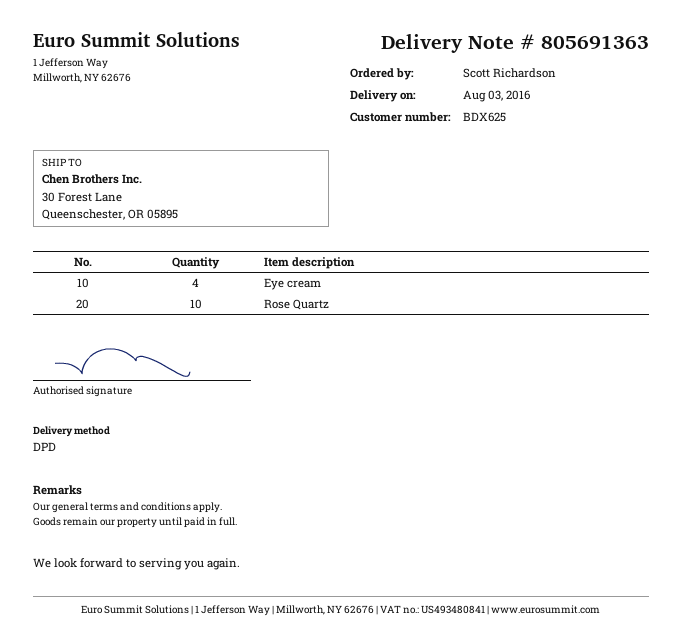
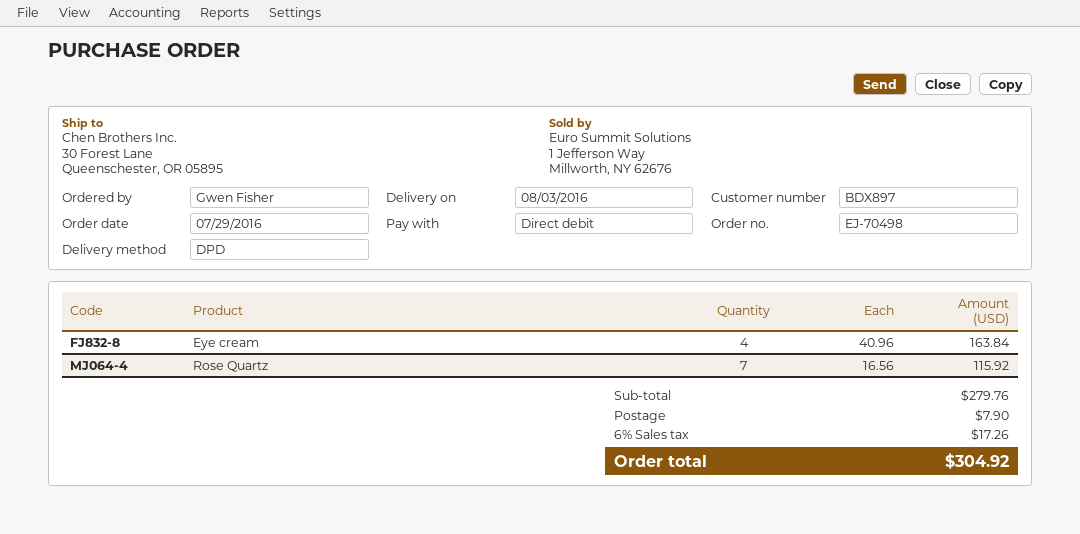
customer number: BDX625 -> BDX897
ordered by: Scott Richardson -> Gwen Fisher
Rose Quartz: 10 -> 7

